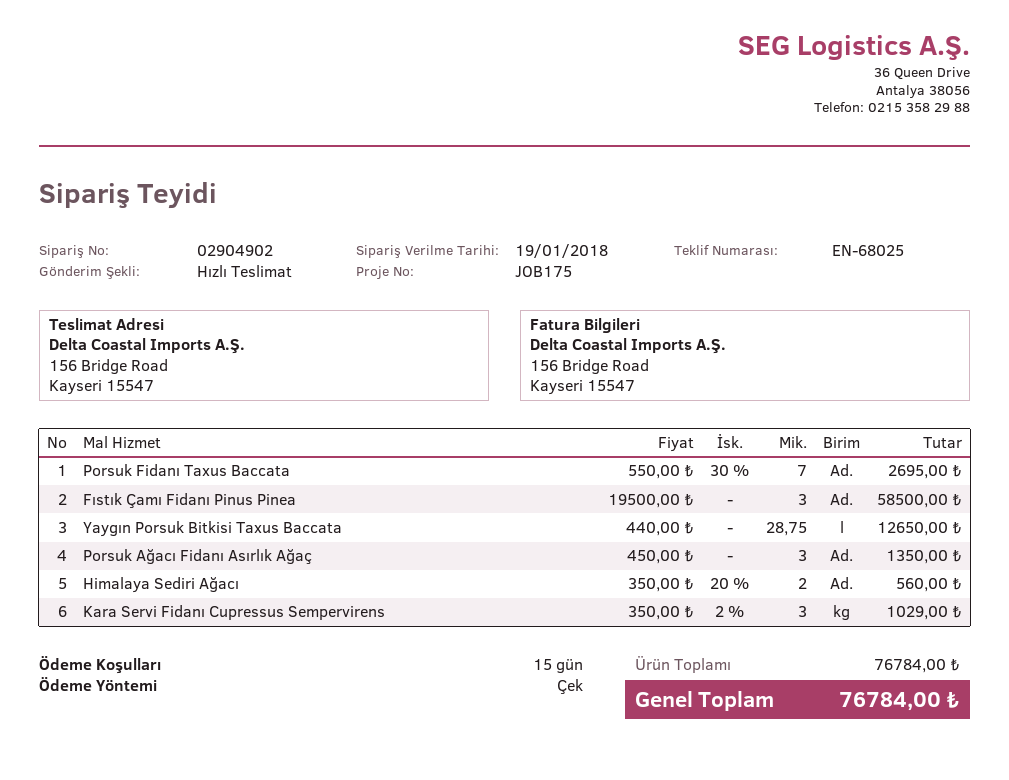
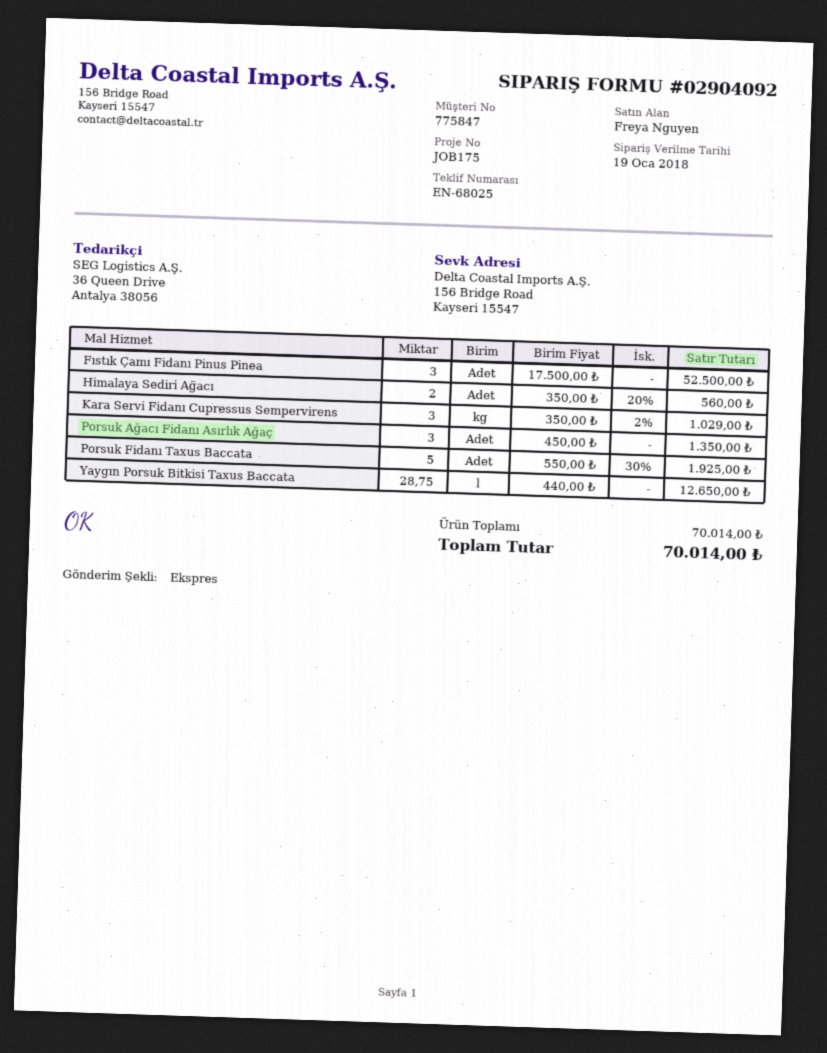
order number: 02904902 -> 02904092
Porsuk Fidanı Taxus Baccata: 7 x 550.00 - 30% = 2695.00 -> 5 x 550.00 - 30% = 1925.00
Fıstık Çamı Fidanı Pinus Pinea: 3 x 19500.00 = 58500.00 -> 3 x 17500.00 = 52500.00
subtotal: 76784.00 -> 70014.00
total: 76784.00 -> 70014.00

